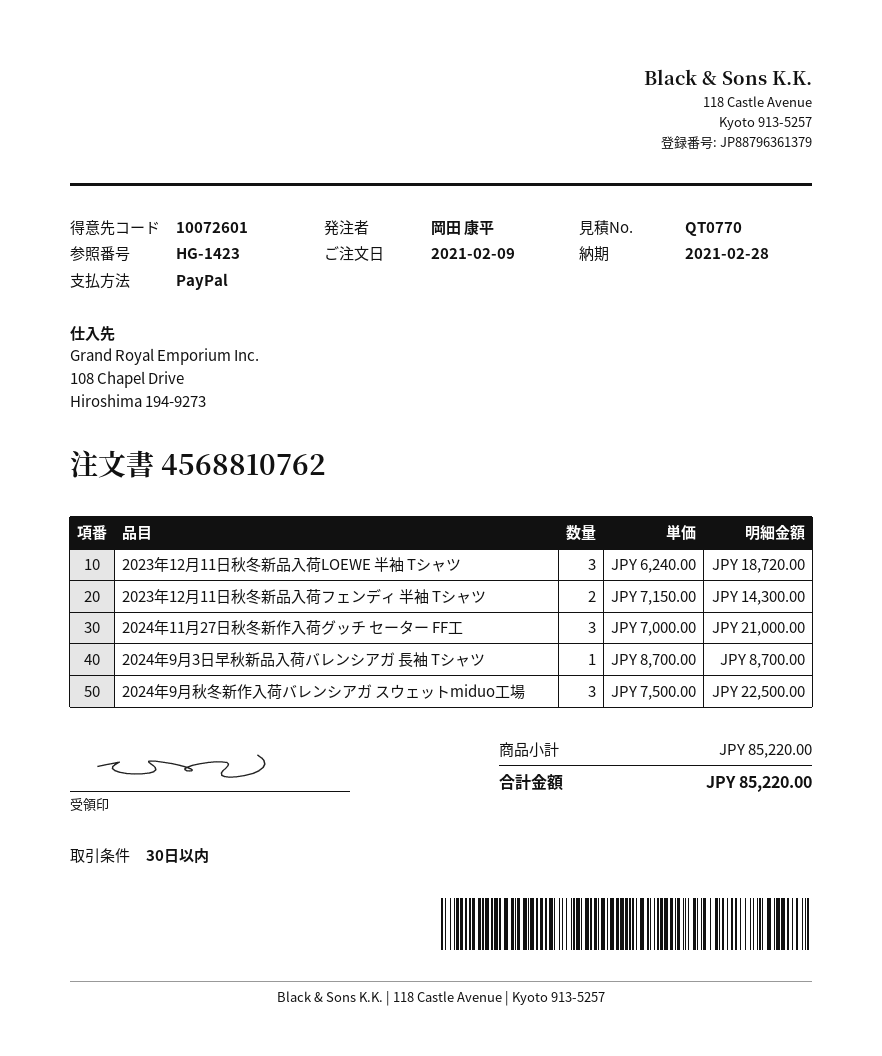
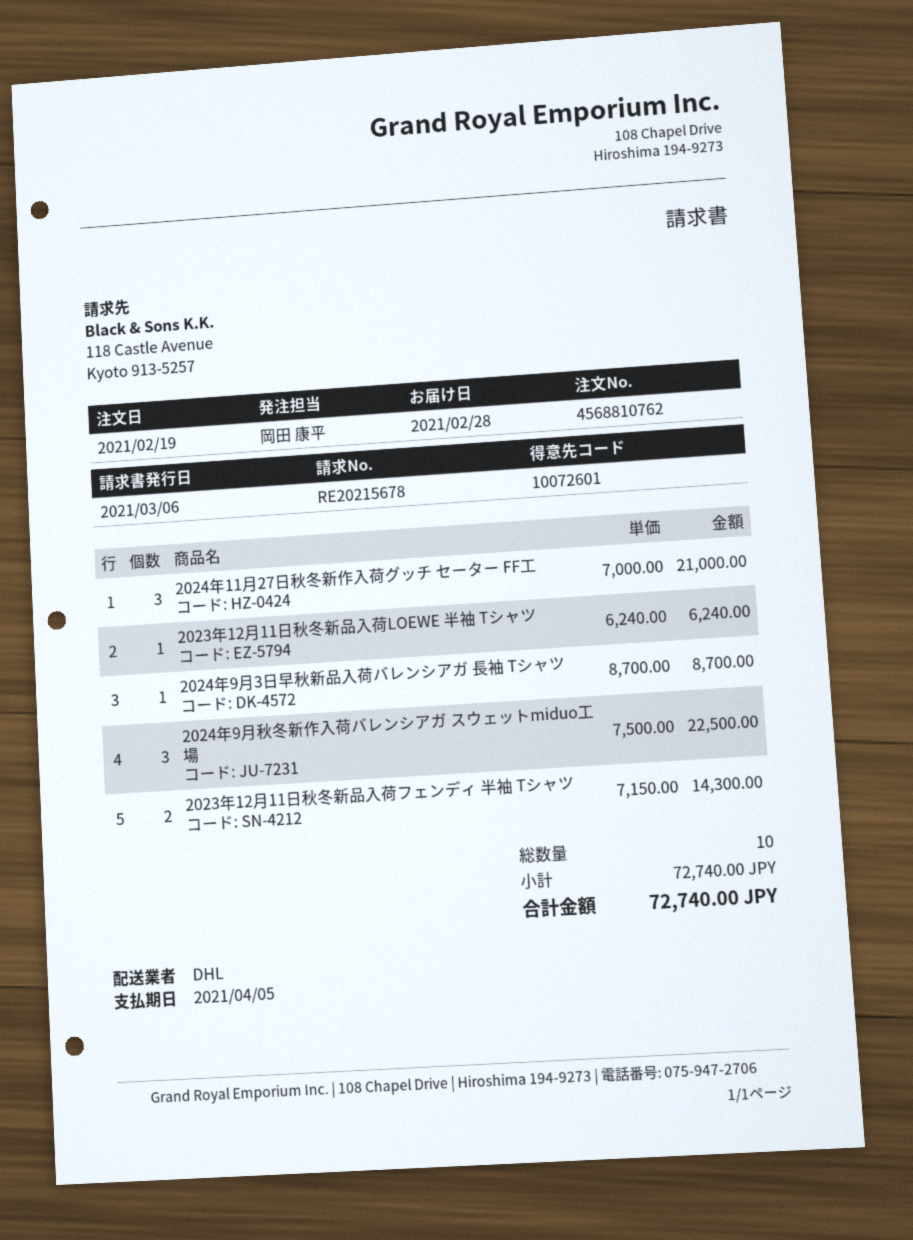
order date: 2021-02-09 -> 2021-02-19
2023年12月11日秋冬新品入荷LOEWE 半袖 Tシャツ: 3 x 6240.00 = 18720.00 -> 1 x 6240.00 = 6240.00
subtotal: 85220.00 -> 72740.00
total: 85220.00 -> 72740.00

